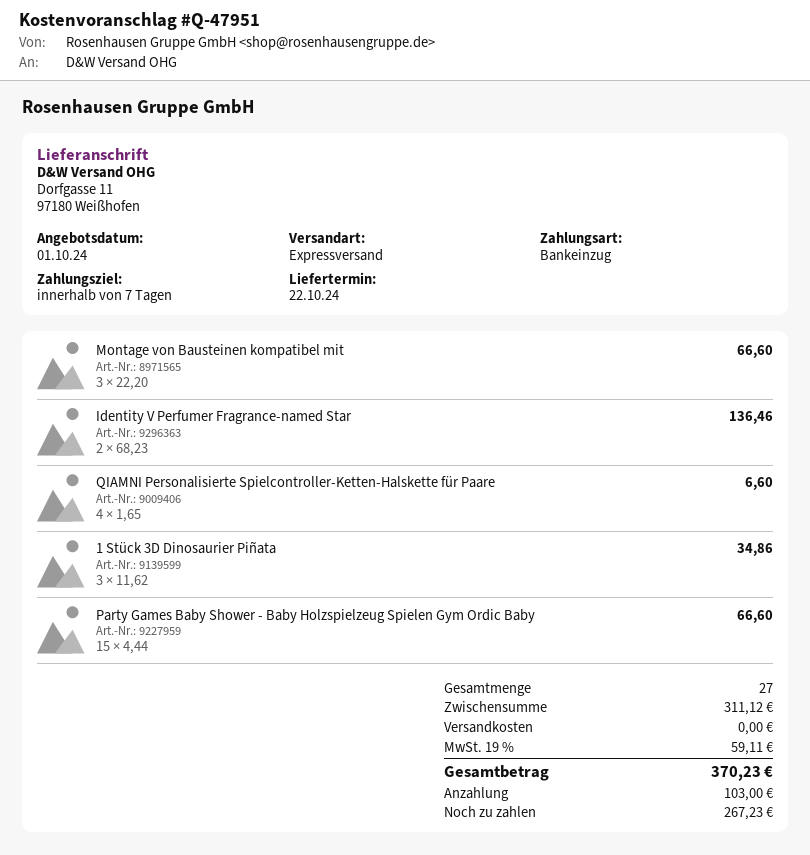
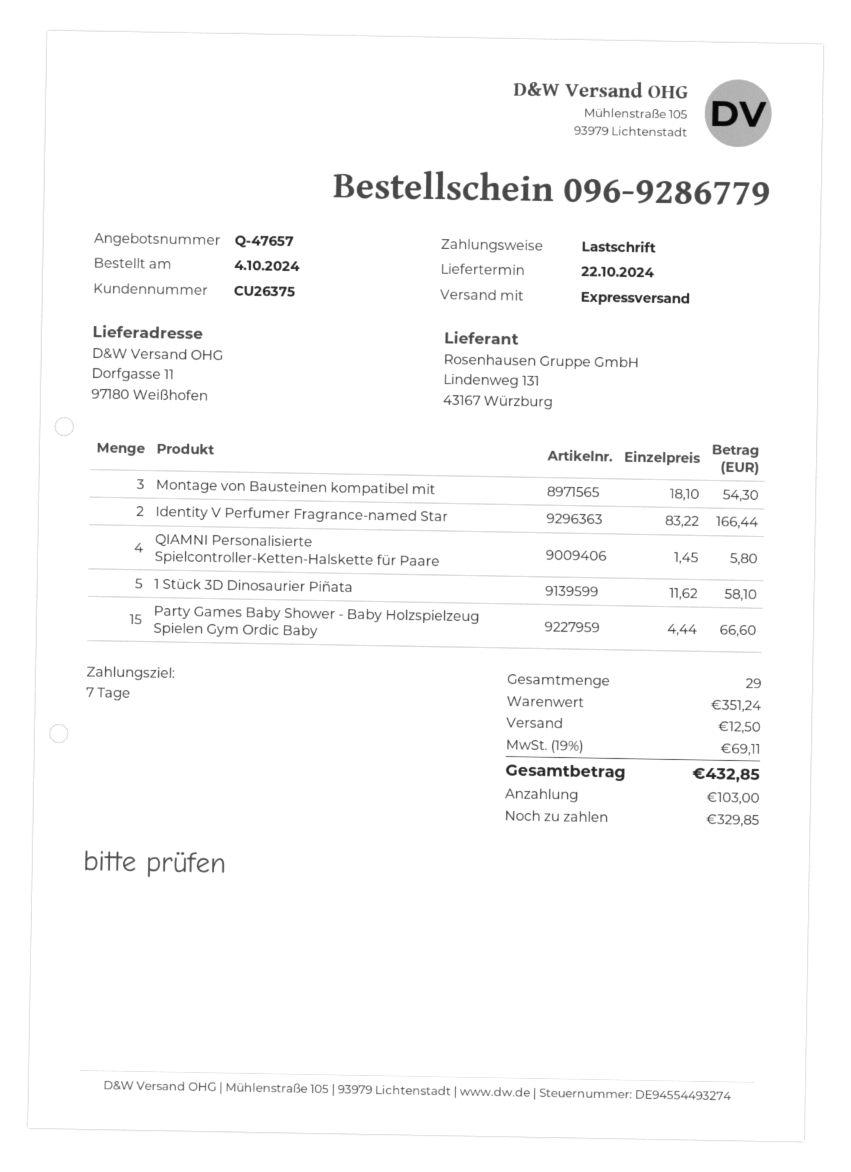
quote number: Q-47951 -> Q-47657
Montage von Bausteinen kompatibel mit: 3 x 22.20 = 66.60 -> 3 x 18.10 = 54.30
Identity V Perfumer Fragrance-named Star: 2 x 68.23 = 136.46 -> 2 x 83.22 = 166.44
QIAMNI Personalisierte Spielcontroller-Ketten-Halskette für Paare: 4 x 1.65 = 6.60 -> 4 x 1.45 = 5.80
1 Stück 3D Dinosaurier Piñata: 3 x 11.62 = 34.86 -> 5 x 11.62 = 58.10
total quantity: 27 -> 29
subtotal: 311.12 -> 351.24
shipping: 0.00 -> 12.50
tax: 19% = 59.11 -> 19% = 69.11
total: 370.23 -> 432.85
balance: 267.23 -> 329.85

